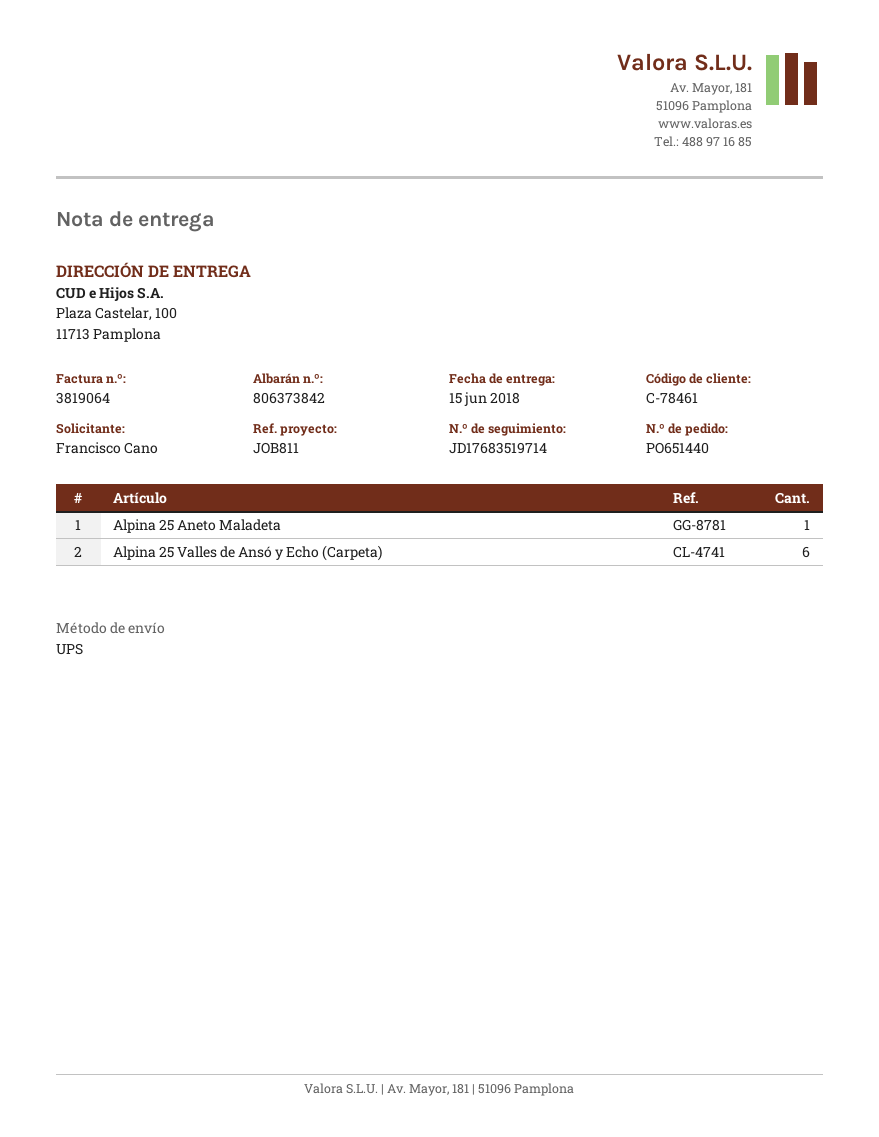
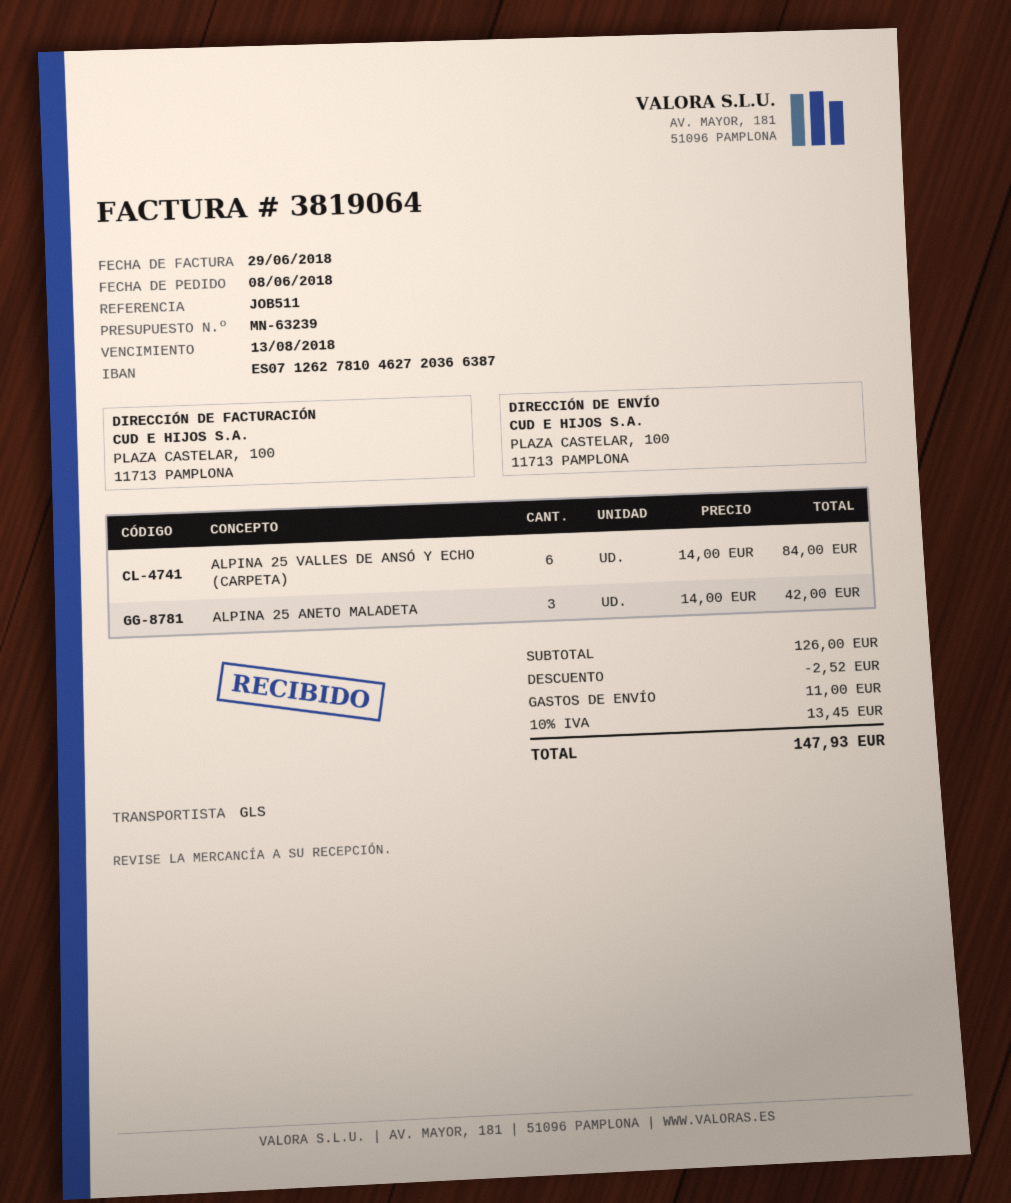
reference: JOB811 -> JOB511
shipping method: UPS -> GLS
Alpina 25 Aneto Maladeta: 1 -> 3

